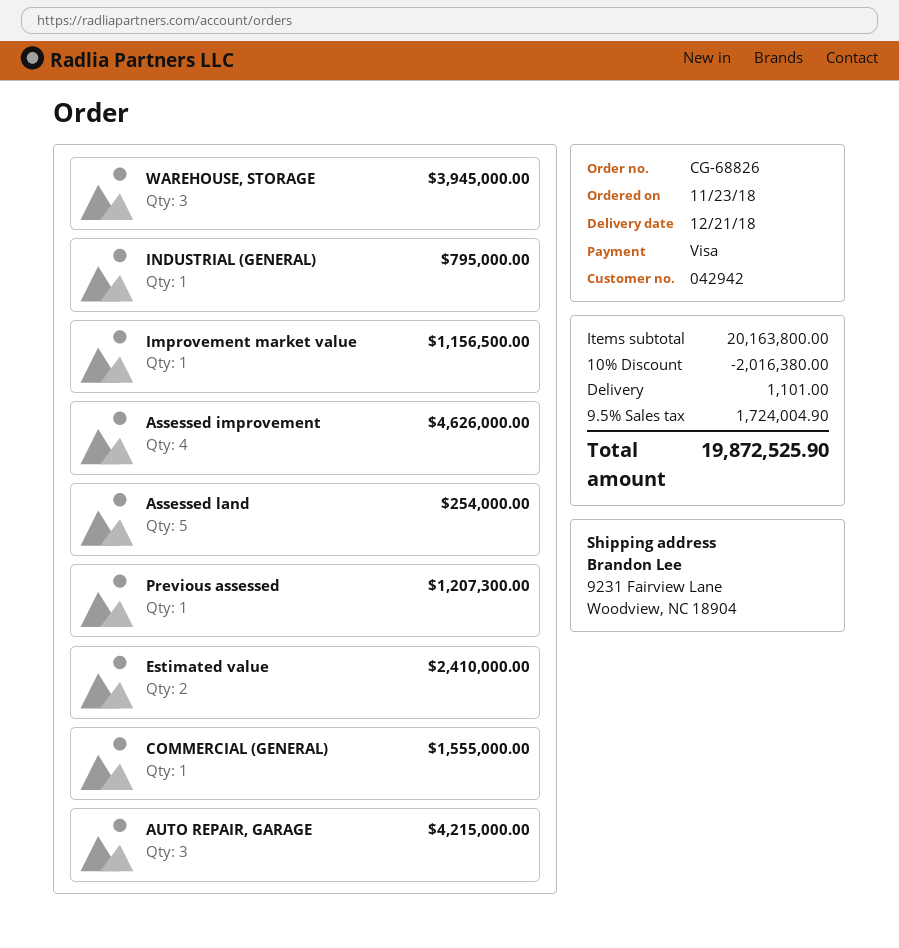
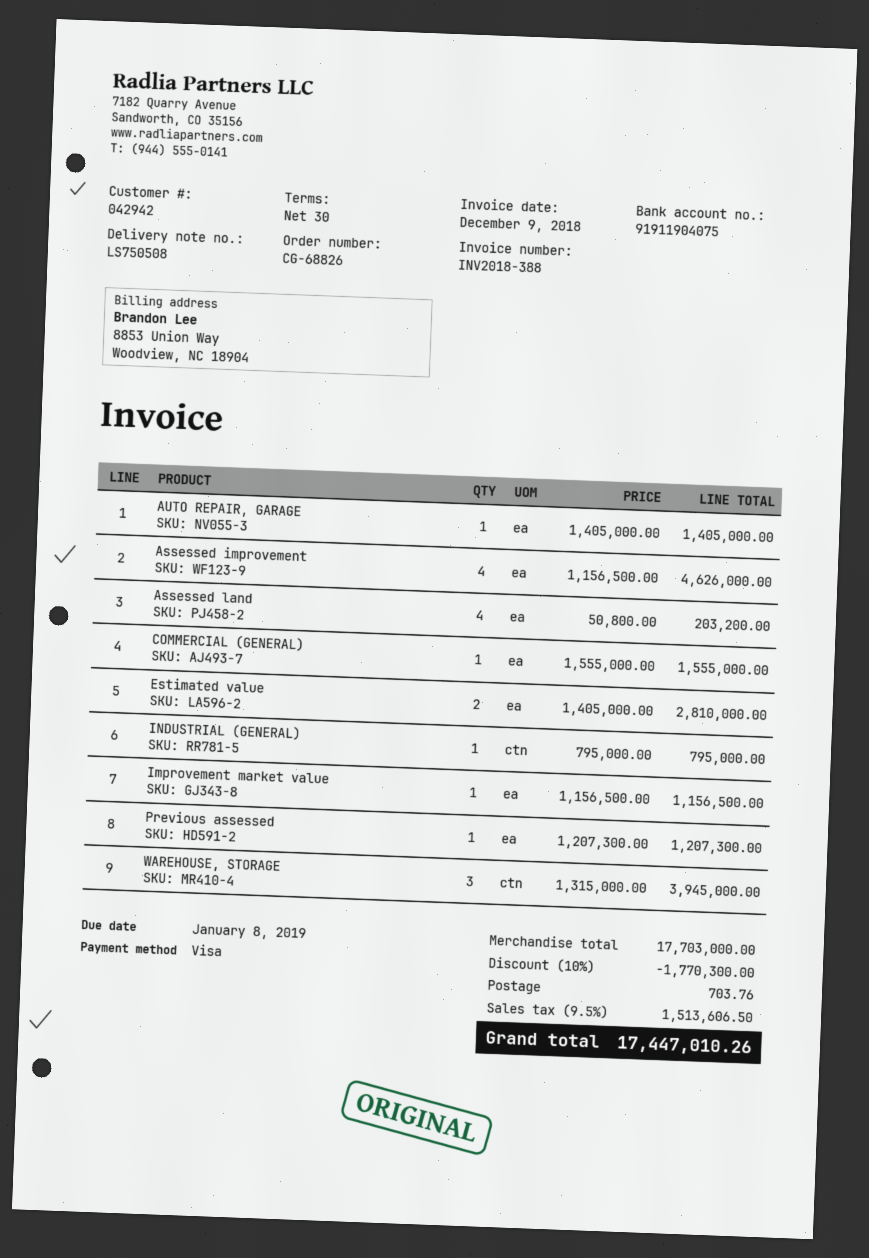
Assessed land: 5 for 254000.00 -> 4 for 203200.00
Estimated value: 2 for 2410000.00 -> 2 for 2810000.00
AUTO REPAIR, GARAGE: 3 for 4215000.00 -> 1 for 1405000.00
subtotal: 20163800.00 -> 17703000.00
discount: 10% = 2016380.00 -> 10% = 1770300.00
shipping: 1101.00 -> 703.76
tax: 9.5% = 1724004.90 -> 9.5% = 1513606.50
total: 19872525.90 -> 17447010.26

